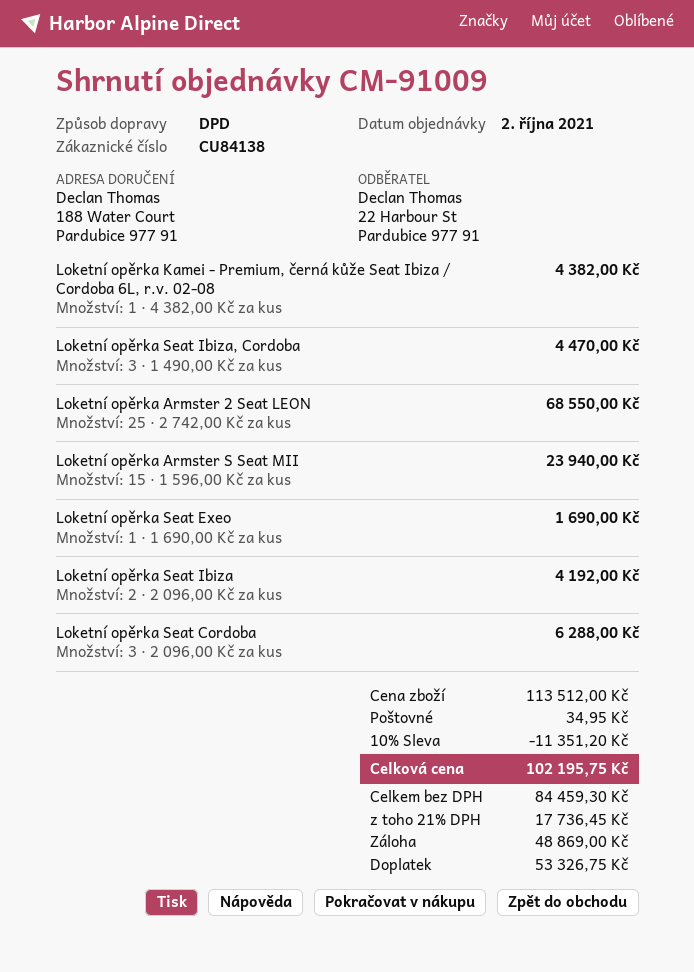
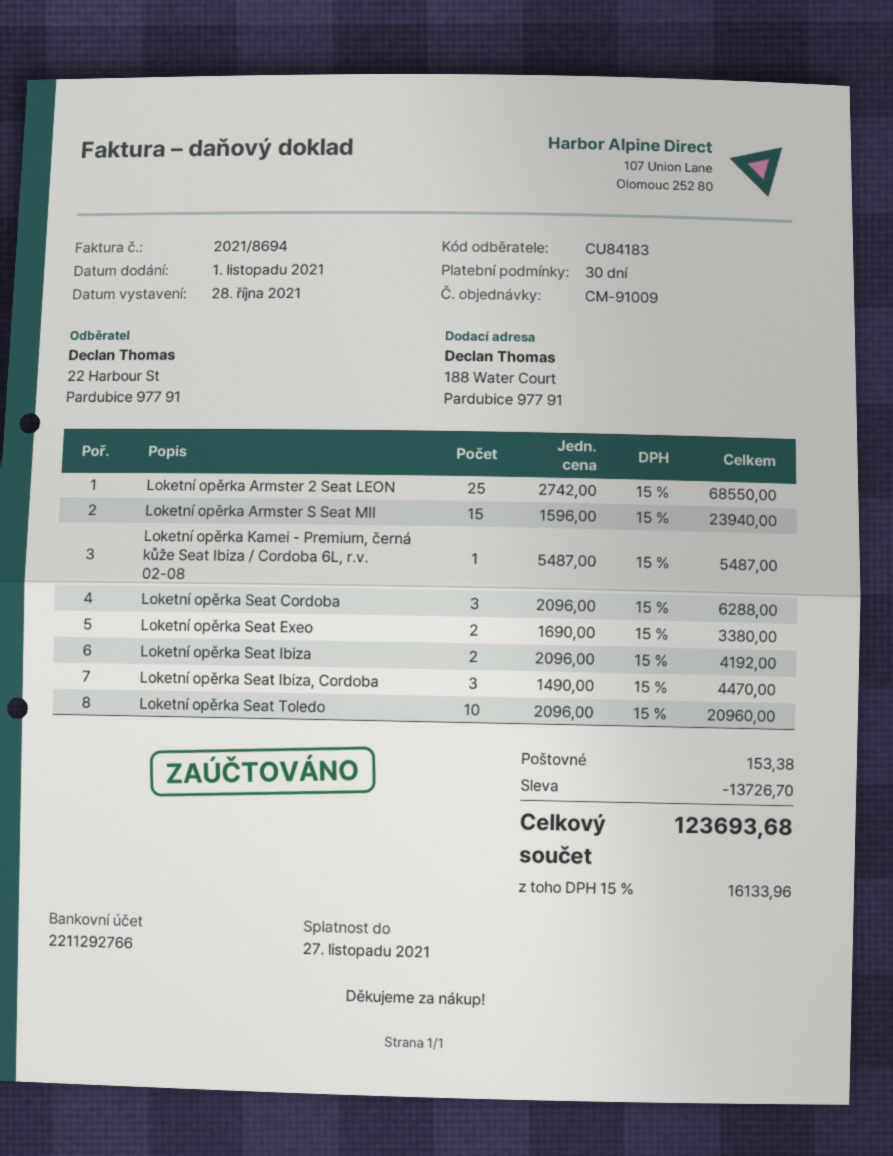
customer number: CU84138 -> CU84183
Loketní opěrka Kamei - Premium, černá kůže Seat Ibiza / Cordoba 6L, r.v. 02-08: 1 x 4382.00 = 4382.00 -> 1 x 5487.00 = 5487.00
Loketní opěrka Seat Exeo: 1 x 1690.00 = 1690.00 -> 2 x 1690.00 = 3380.00
Loketní opěrka Seat Toledo: none -> 10 x 2096.00 = 20960.00
discount: 11351.20 -> 13726.70
shipping: 34.95 -> 153.38
tax: 21% = 17736.45 -> 15% = 16133.96
total: 102195.75 -> 123693.68

